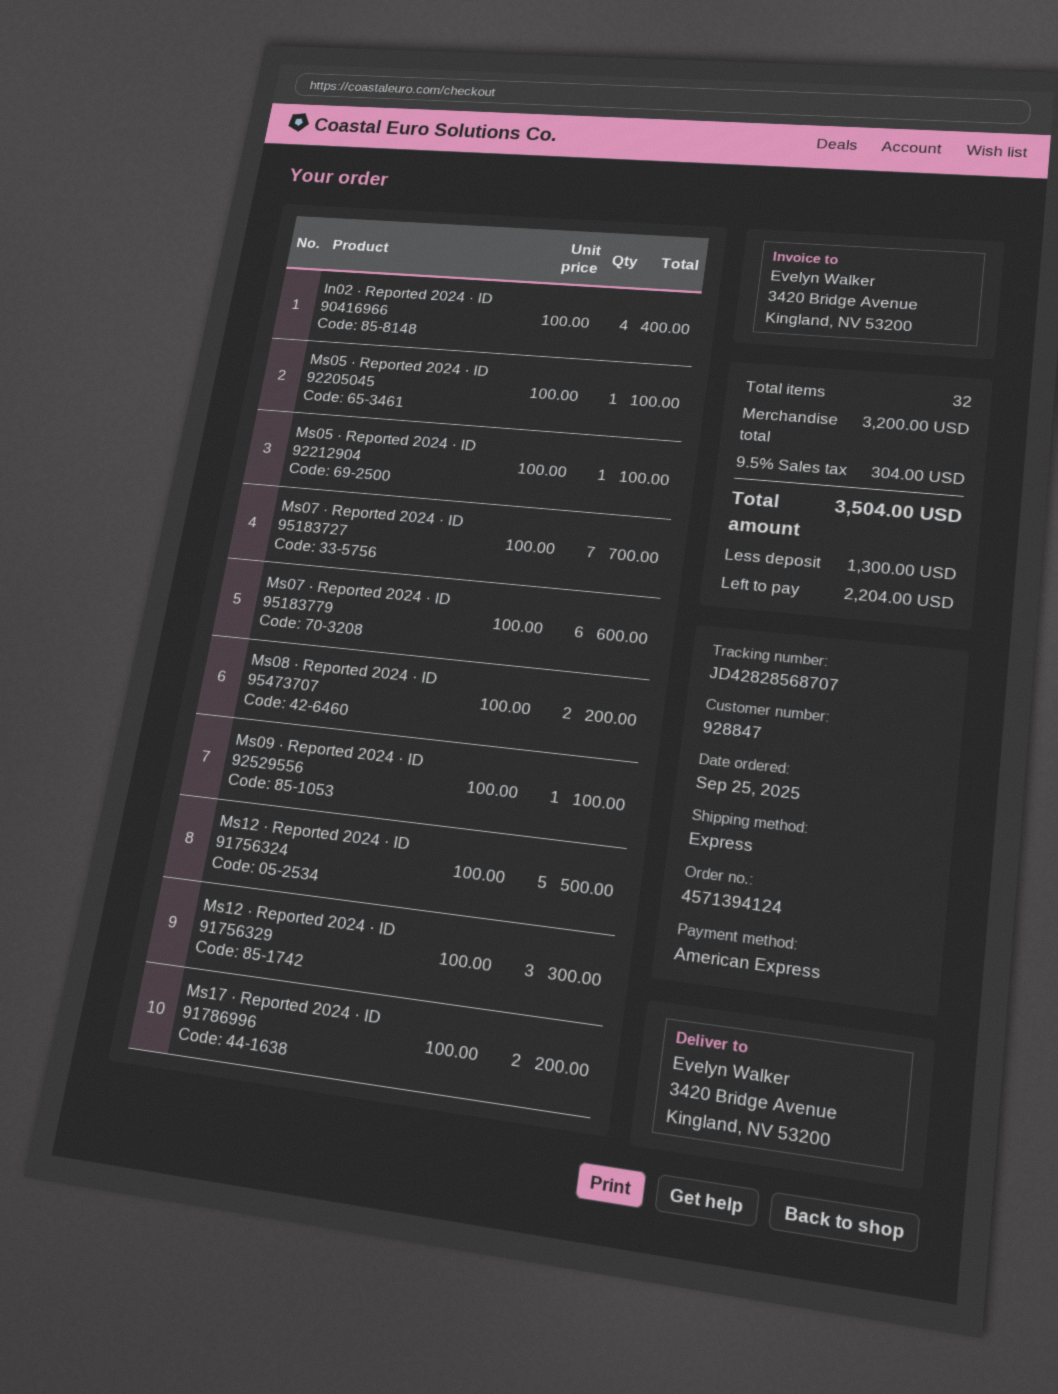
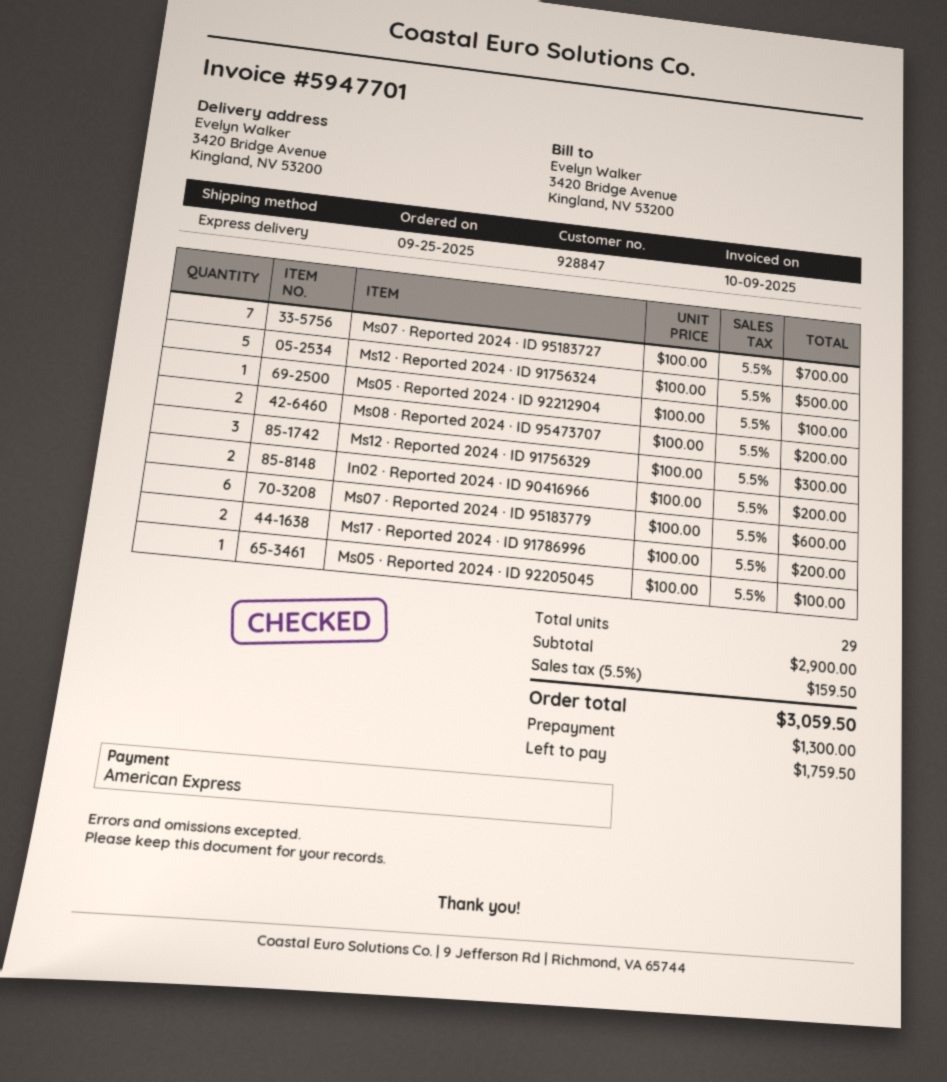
In02 · Reported 2024 · ID 90416966: 4 x 100.00 = 400.00 -> 2 x 100.00 = 200.00
Ms09 · Reported 2024 · ID 92529556: 1 x 100.00 = 100.00 -> none
total quantity: 32 -> 29
subtotal: 3200.00 -> 2900.00
tax: 9.5% = 304.00 -> 5.5% = 159.50
total: 3504.00 -> 3059.50
balance: 2204.00 -> 1759.50

